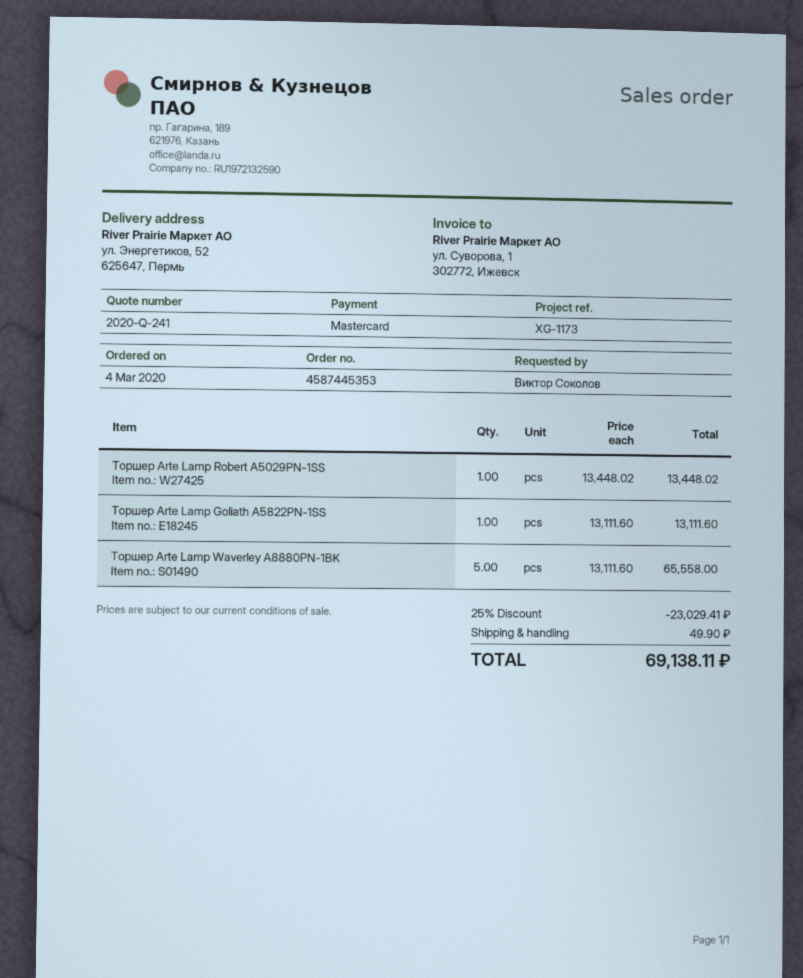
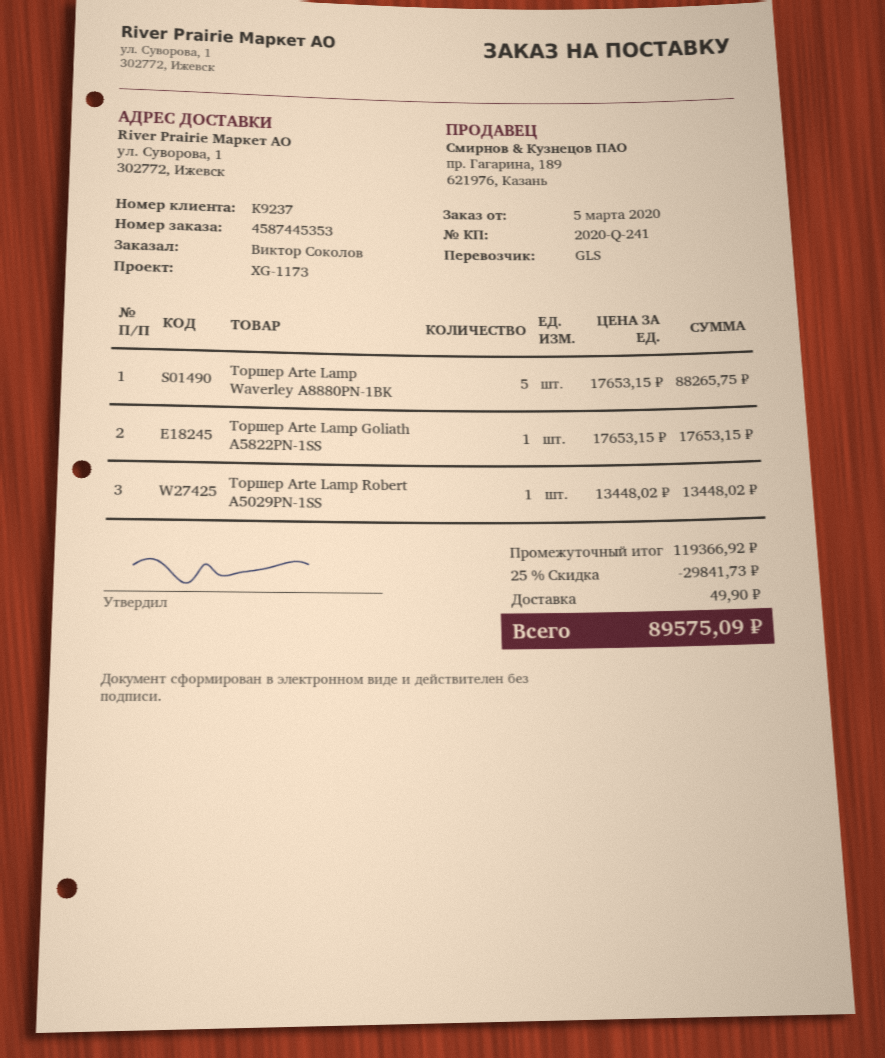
order date: 2020-03-04 -> 2020-03-05
ship to: ул. Энергетиков, 52, 625647, Пермь -> ул. Суворова, 1, 302772, Ижевск
Торшер Arte Lamp Goliath A5822PN-1SS: 1 x 13111.60 = 13111.60 -> 1 x 17653.15 = 17653.15
Торшер Arte Lamp Waverley A8880PN-1BK: 5 x 13111.60 = 65558.00 -> 5 x 17653.15 = 88265.75
discount: 25% = 23029.41 -> 25% = 29841.73
total: 69138.11 -> 89575.09

